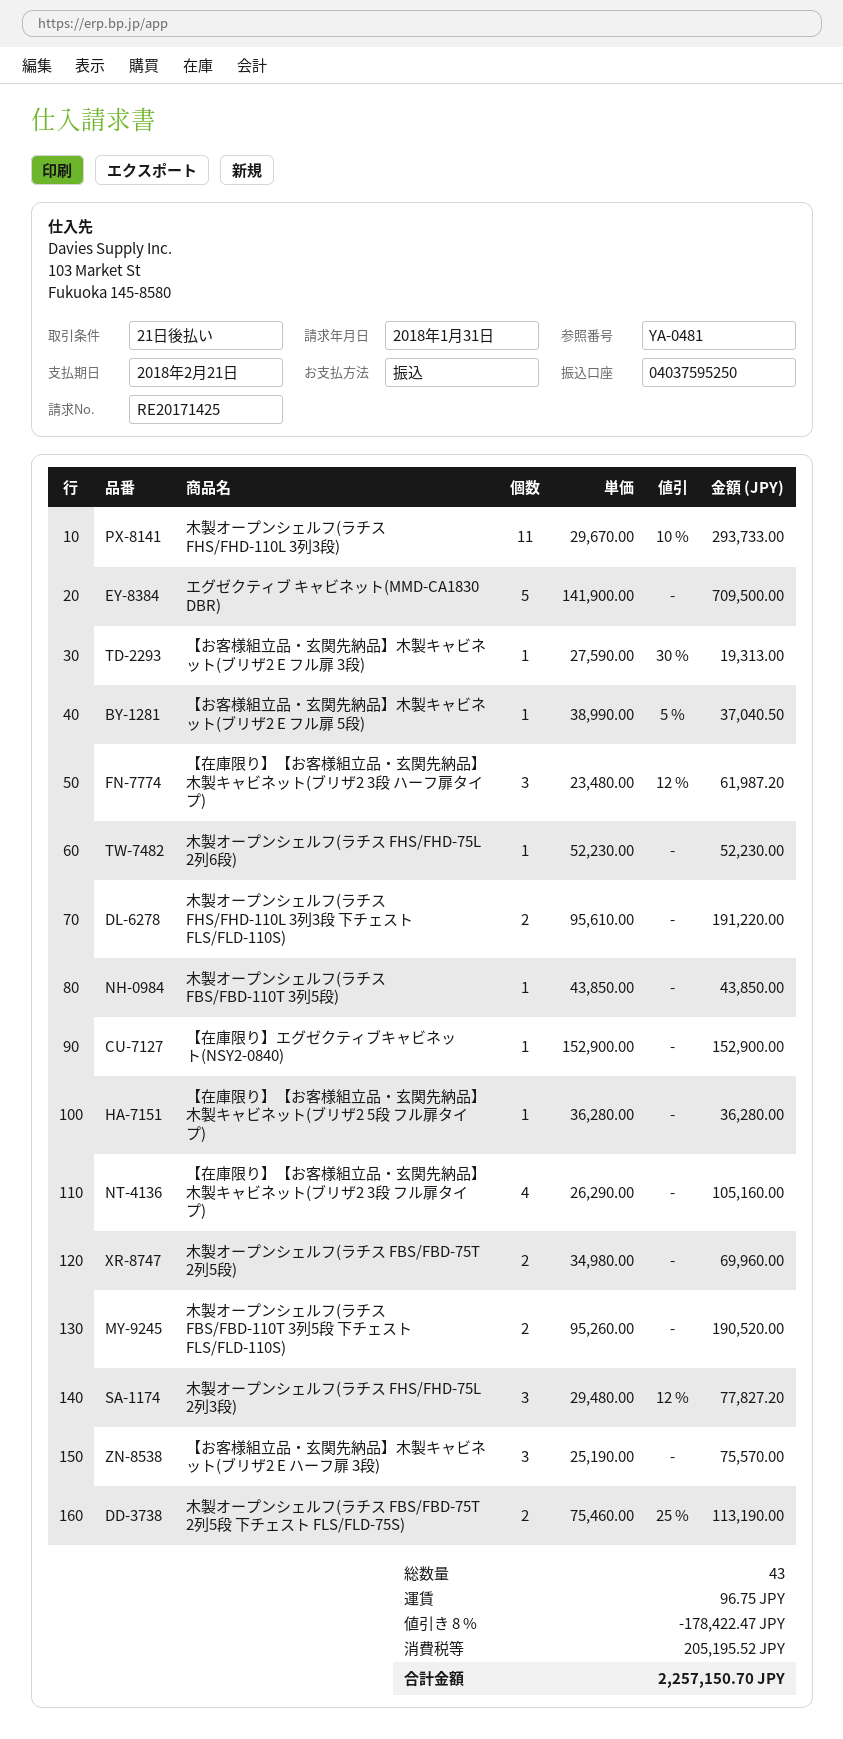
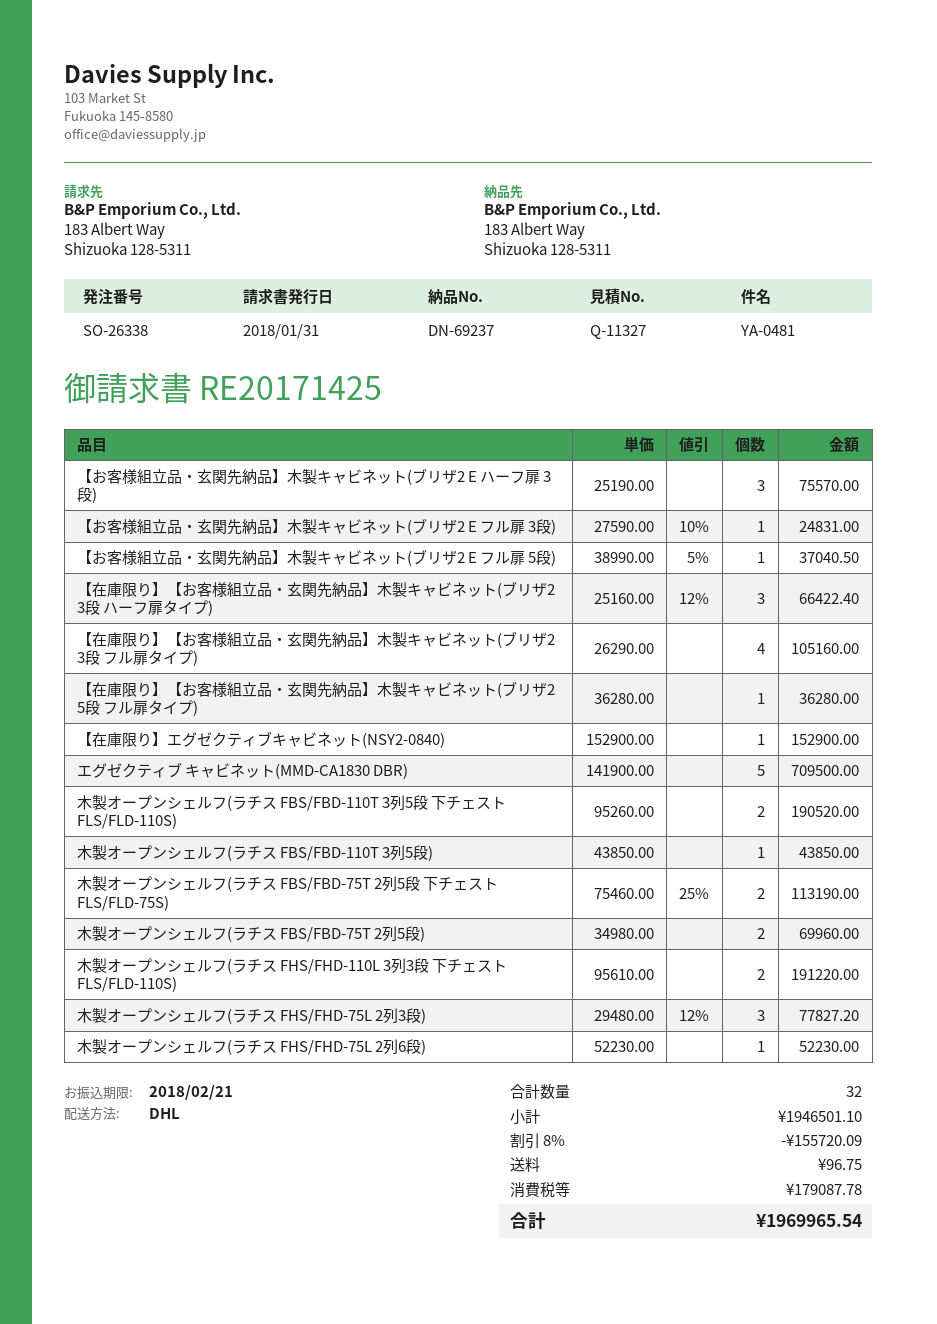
木製オープンシェルフ(ラチス FHS/FHD-110L 3列3段): 11 x 29670.00 - 10% = 293733.00 -> none
【お客様組立品・玄関先納品】木製キャビネット(ブリザ2 E フル扉 3段): 1 x 27590.00 - 30% = 19313.00 -> 1 x 27590.00 - 10% = 24831.00
【在庫限り】【お客様組立品・玄関先納品】木製キャビネット(ブリザ2 3段 ハーフ扉タイプ): 3 x 23480.00 - 12% = 61987.20 -> 3 x 25160.00 - 12% = 66422.40
total quantity: 43 -> 32
discount: 8% = 178422.47 -> 8% = 155720.09
tax: 205195.52 -> 179087.78
total: 2257150.70 -> 1969965.54

